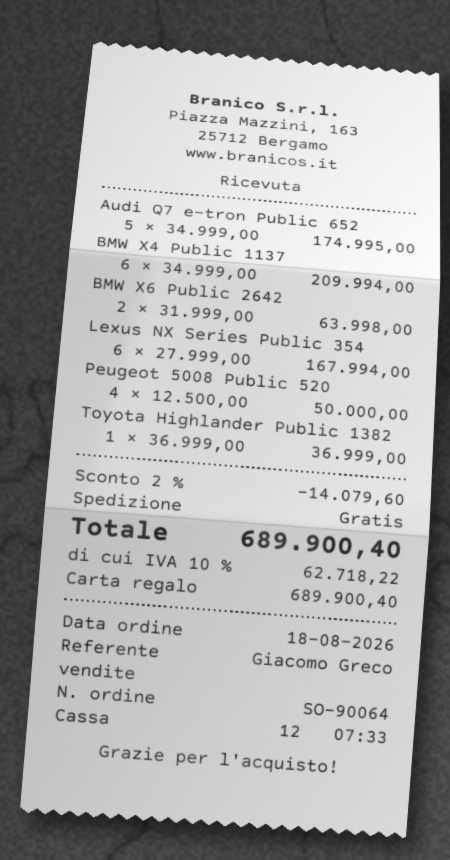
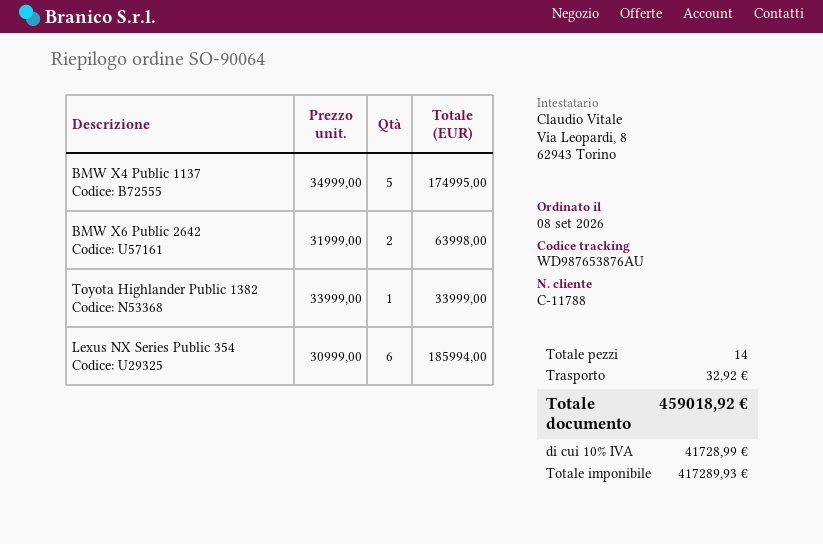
order date: 2026-08-18 -> 2026-09-08
Audi Q7 e-tron Public 652: 5 x 34999.00 = 174995.00 -> none
BMW X4 Public 1137: 6 x 34999.00 = 209994.00 -> 5 x 34999.00 = 174995.00
Lexus NX Series Public 354: 6 x 27999.00 = 167994.00 -> 6 x 30999.00 = 185994.00
Peugeot 5008 Public 520: 4 x 12500.00 = 50000.00 -> none
Toyota Highlander Public 1382: 1 x 36999.00 = 36999.00 -> 1 x 33999.00 = 33999.00
discount: 2% = 14079.60 -> none
shipping: 0.00 -> 32.92
tax: 10% = 62718.22 -> 10% = 41728.99
total: 689900.40 -> 459018.92

